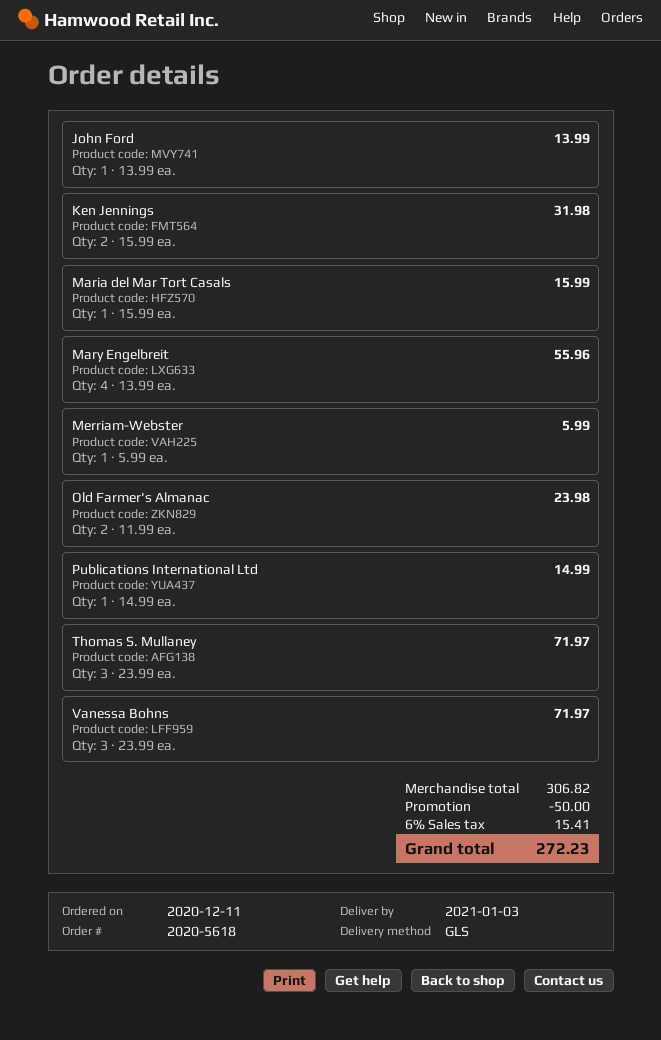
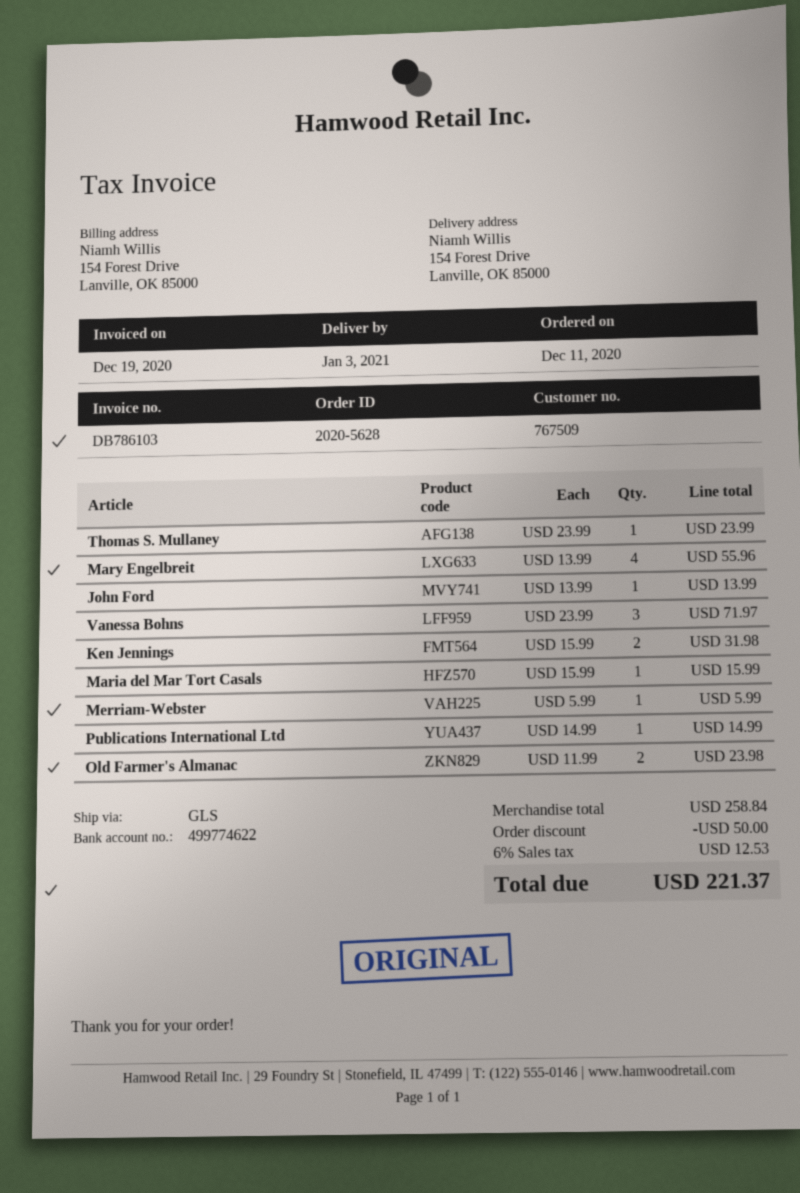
order number: 2020-5618 -> 2020-5628
Thomas S. Mullaney: 3 x 23.99 = 71.97 -> 1 x 23.99 = 23.99
subtotal: 306.82 -> 258.84
tax: 6% = 15.41 -> 6% = 12.53
total: 272.23 -> 221.37

